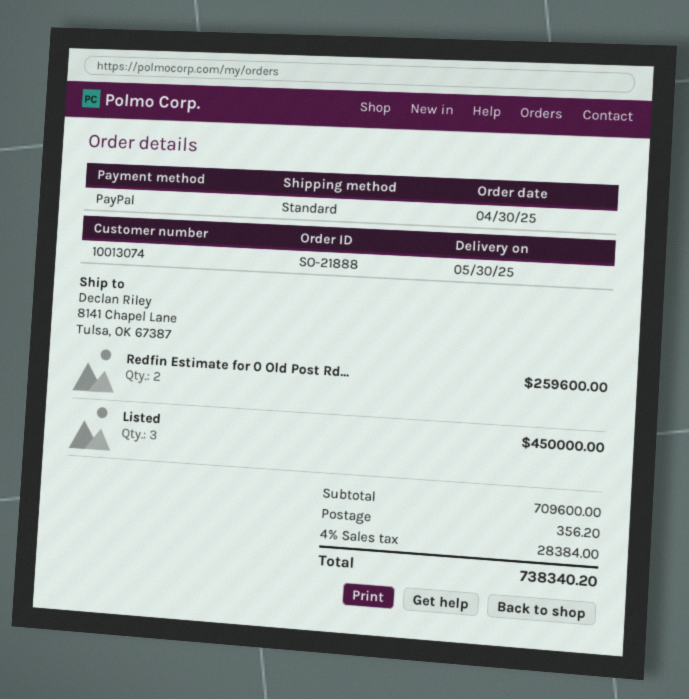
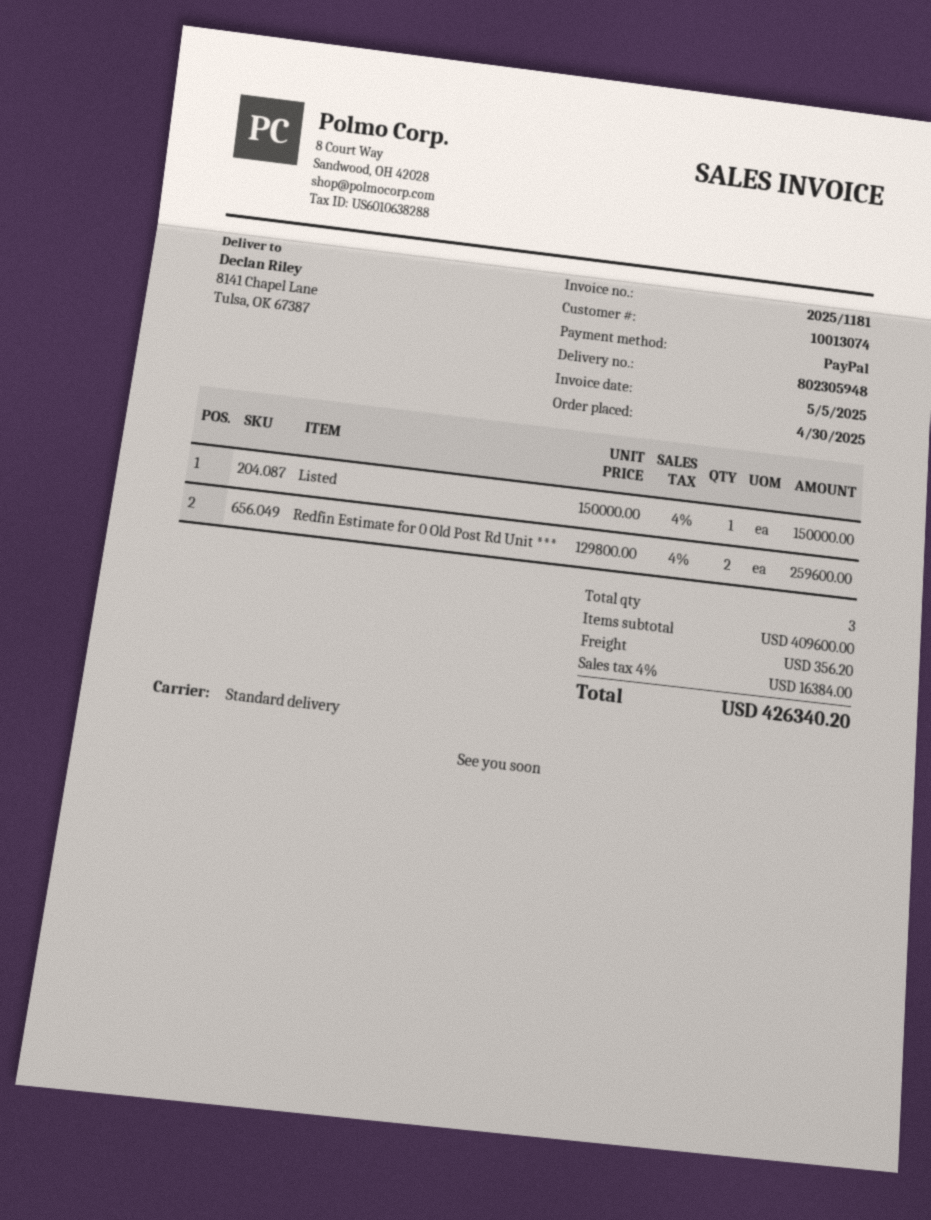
Listed: 3 for 450000.00 -> 1 for 150000.00
subtotal: 709600.00 -> 409600.00
tax: 4% = 28384.00 -> 4% = 16384.00
total: 738340.20 -> 426340.20

